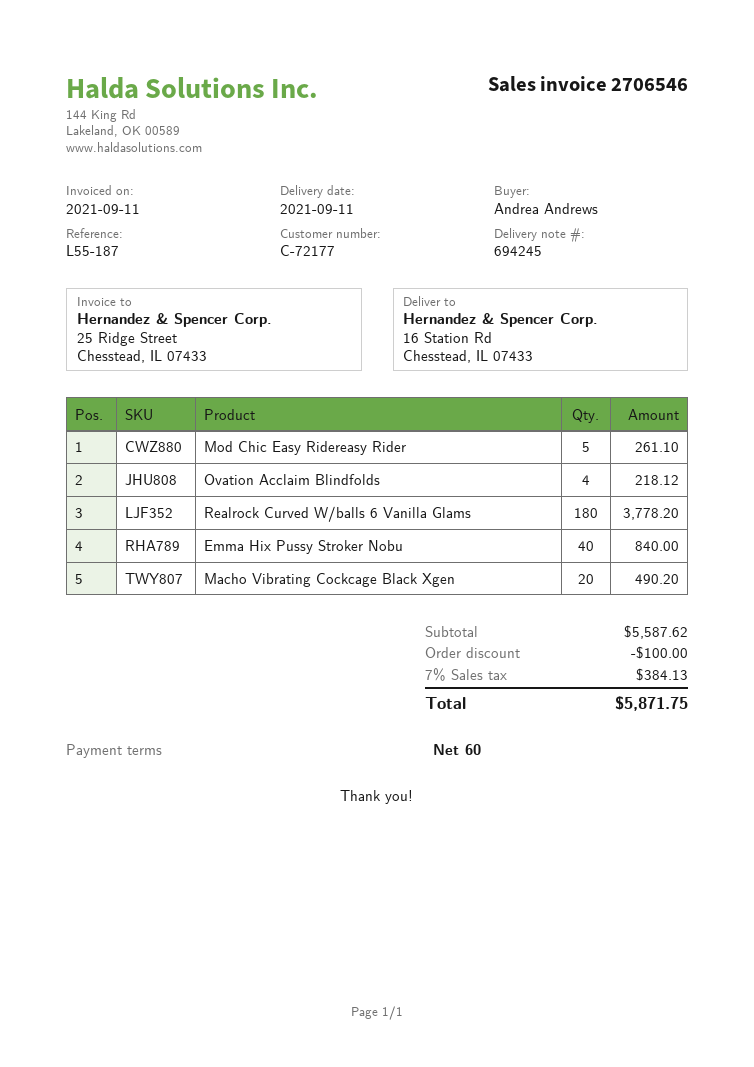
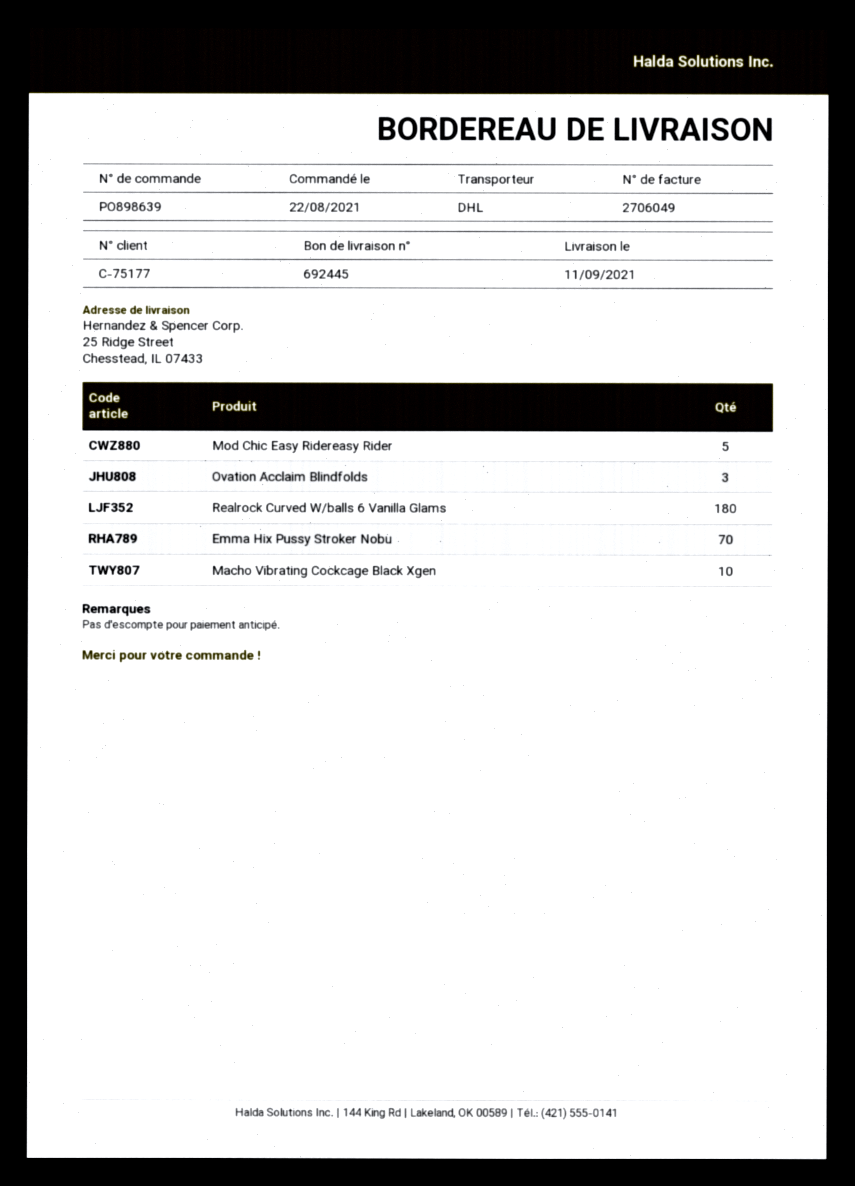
delivery note number: 694245 -> 692445
invoice number: 2706546 -> 2706049
customer number: C-72177 -> C-75177
ship to: 16 Station Rd, Chesstead, IL 07433 -> 25 Ridge Street, Chesstead, IL 07433
Ovation Acclaim Blindfolds: 4 -> 3
Emma Hix Pussy Stroker Nobu: 40 -> 70
Macho Vibrating Cockcage Black Xgen: 20 -> 10

